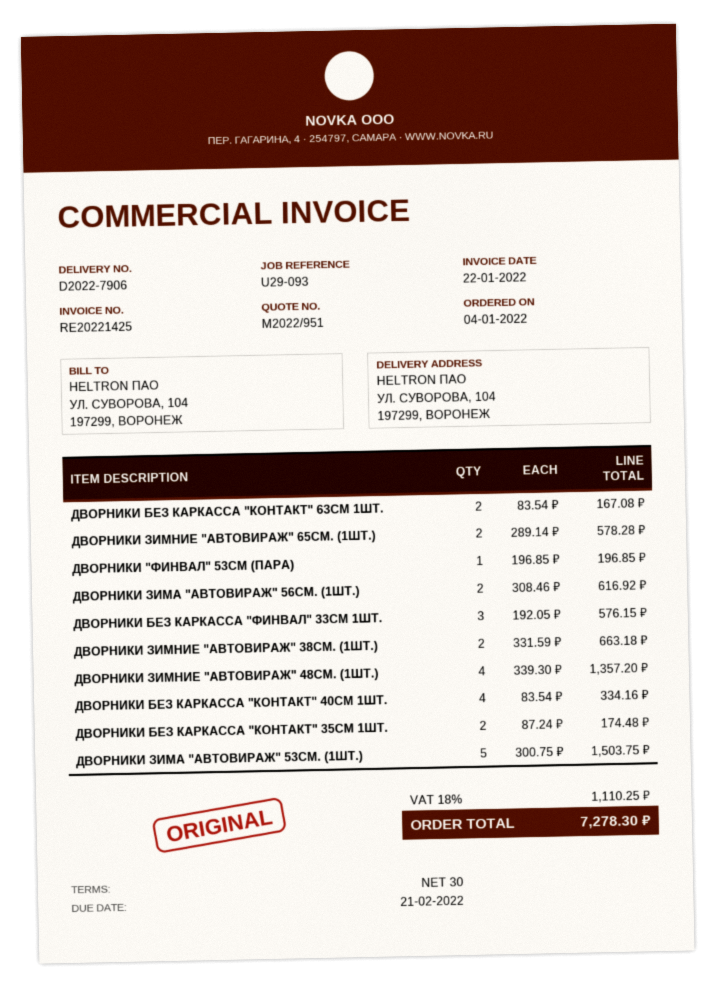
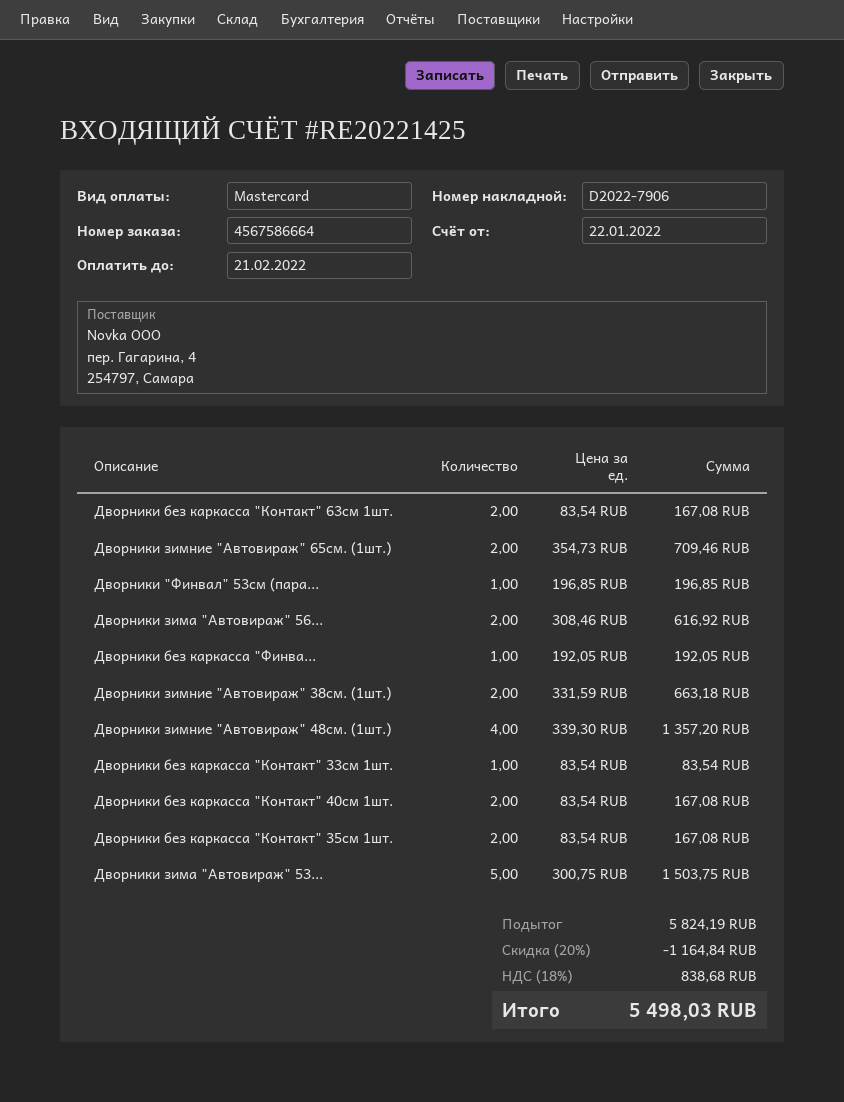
ДВОРНИКИ ЗИМНИЕ "АВТОВИРАЖ" 65СМ. (1ШТ.): 2 x 289.14 = 578.28 -> 2 x 354.73 = 709.46
ДВОРНИКИ БЕЗ КАРКАССА "ФИНВАЛ" 33СМ 1ШТ.: 3 x 192.05 = 576.15 -> 1 x 192.05 = 192.05
ДВОРНИКИ БЕЗ КАРКАССА "КОНТАКТ" 40СМ 1ШТ.: 4 x 83.54 = 334.16 -> 2 x 83.54 = 167.08
ДВОРНИКИ БЕЗ КАРКАССА "КОНТАКТ" 35СМ 1ШТ.: 2 x 87.24 = 174.48 -> 2 x 83.54 = 167.08
Дворники без каркасса "Контакт" 33см 1шт.: none -> 1 x 83.54 = 83.54
discount: none -> 20% = 1164.84
tax: 18% = 1110.25 -> 18% = 838.68
total: 7278.30 -> 5498.03

